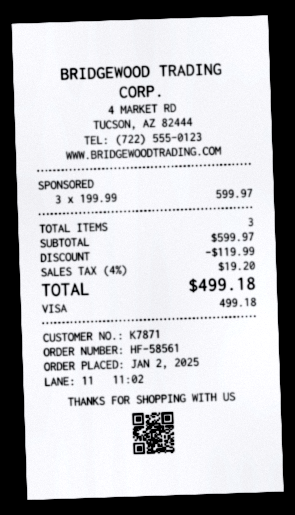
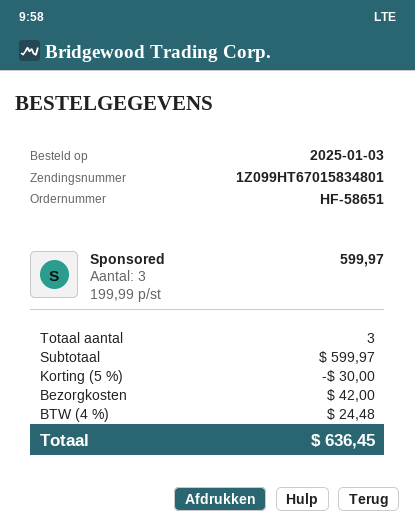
order number: HF-58561 -> HF-58651
order date: 2025-01-02 -> 2025-01-03
discount: 119.99 -> 30.00
shipping: none -> 42.00
tax: 4% = 19.20 -> 4% = 24.48
total: 499.18 -> 636.45

